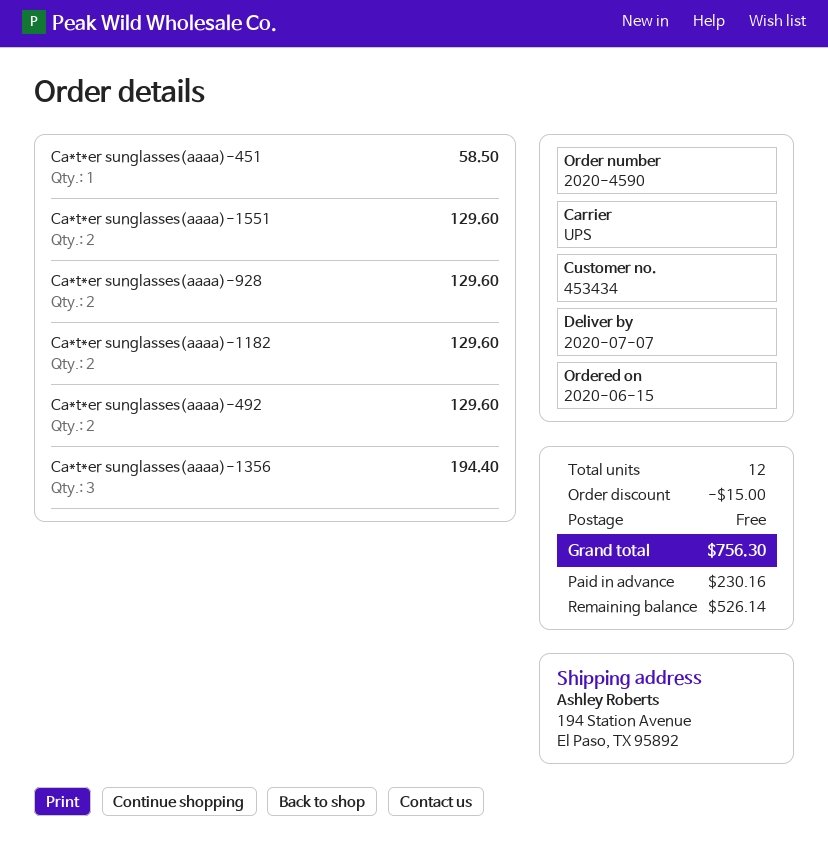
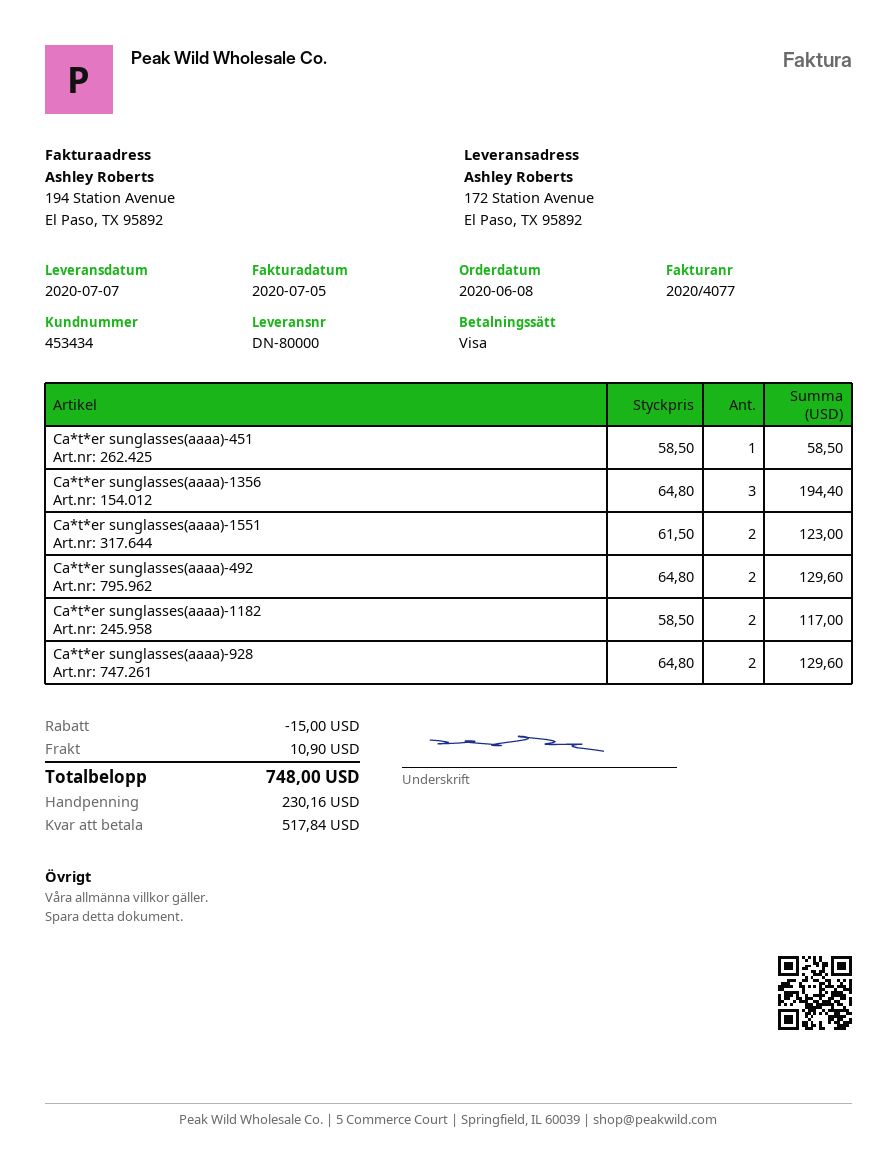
order date: 2020-06-15 -> 2020-06-08
ship to: 194 Station Avenue, El Paso, TX 95892 -> 172 Station Avenue, El Paso, TX 95892
Ca*t*er sunglasses(aaaa)-1551: 2 for 129.60 -> 2 for 123.00
Ca*t*er sunglasses(aaaa)-1182: 2 for 129.60 -> 2 for 117.00
shipping: 0.00 -> 10.90
total: 756.30 -> 748.00
balance: 526.14 -> 517.84

